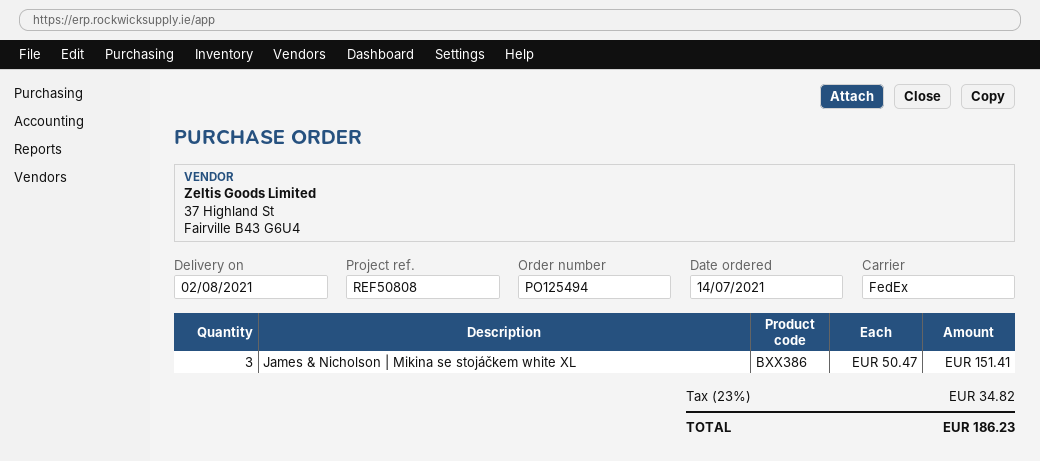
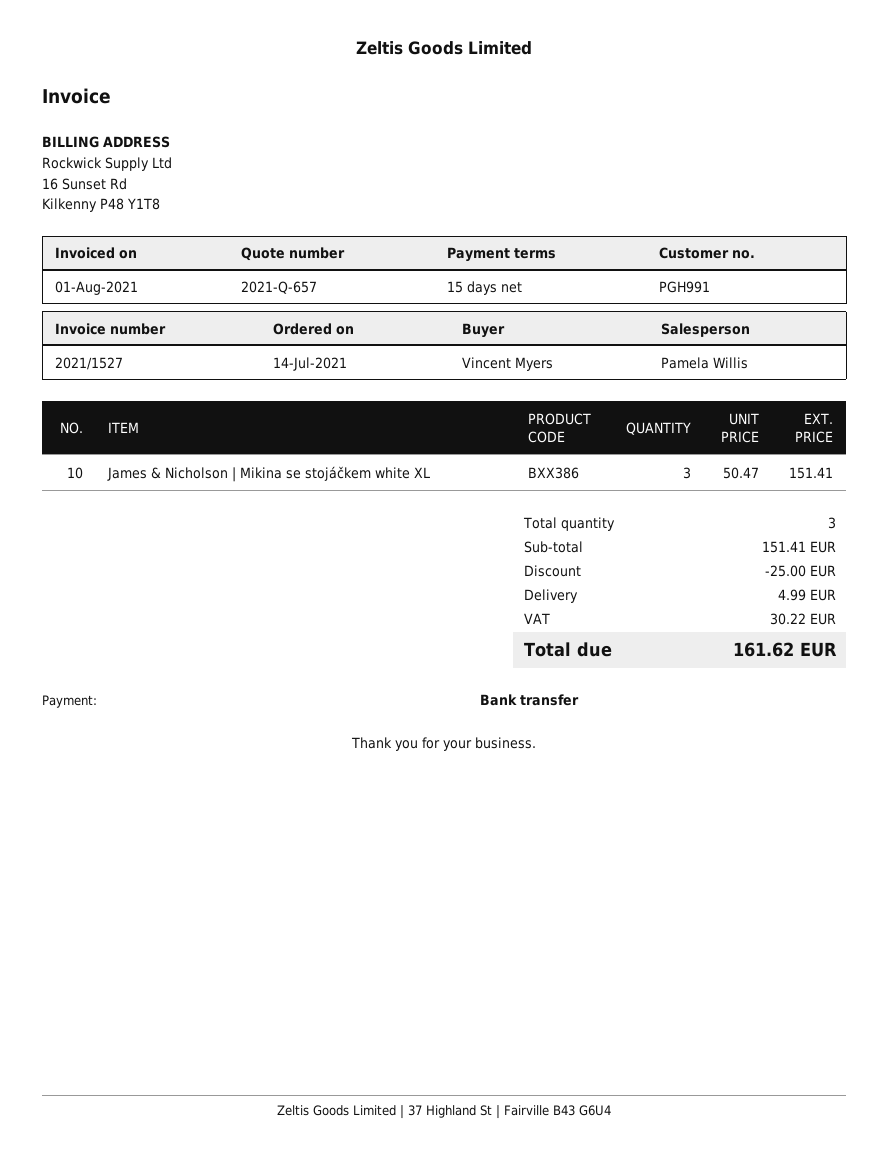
discount: none -> 25.00
shipping: none -> 4.99
tax: 34.82 -> 30.22
total: 186.23 -> 161.62

